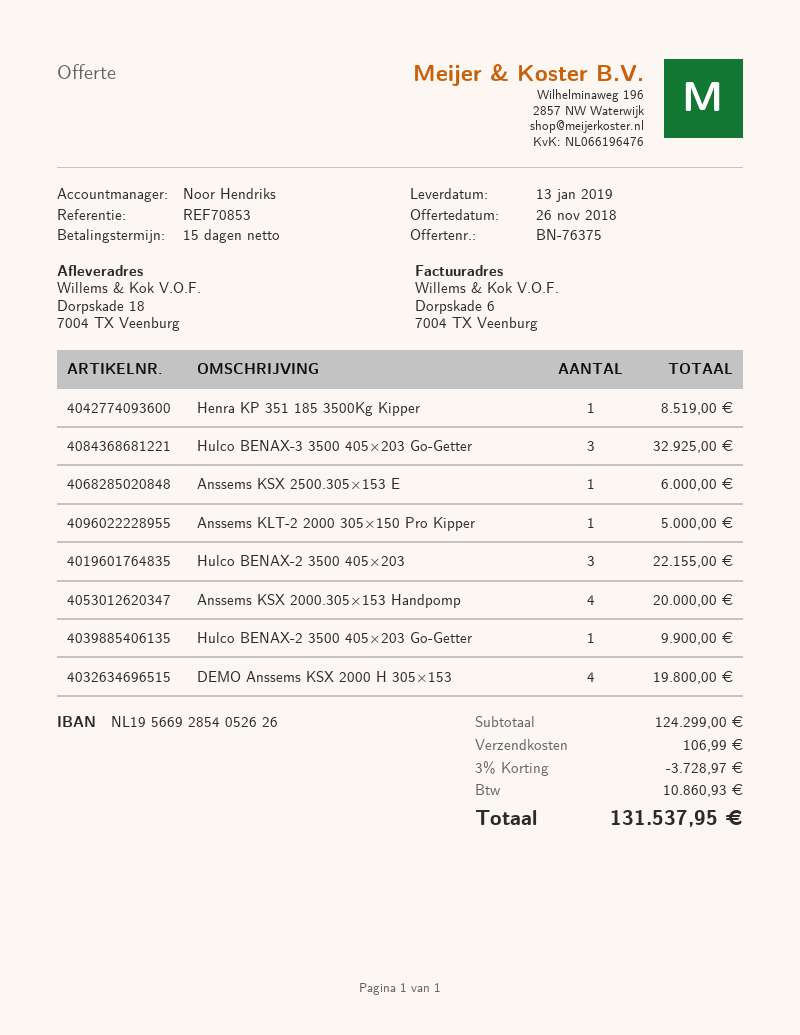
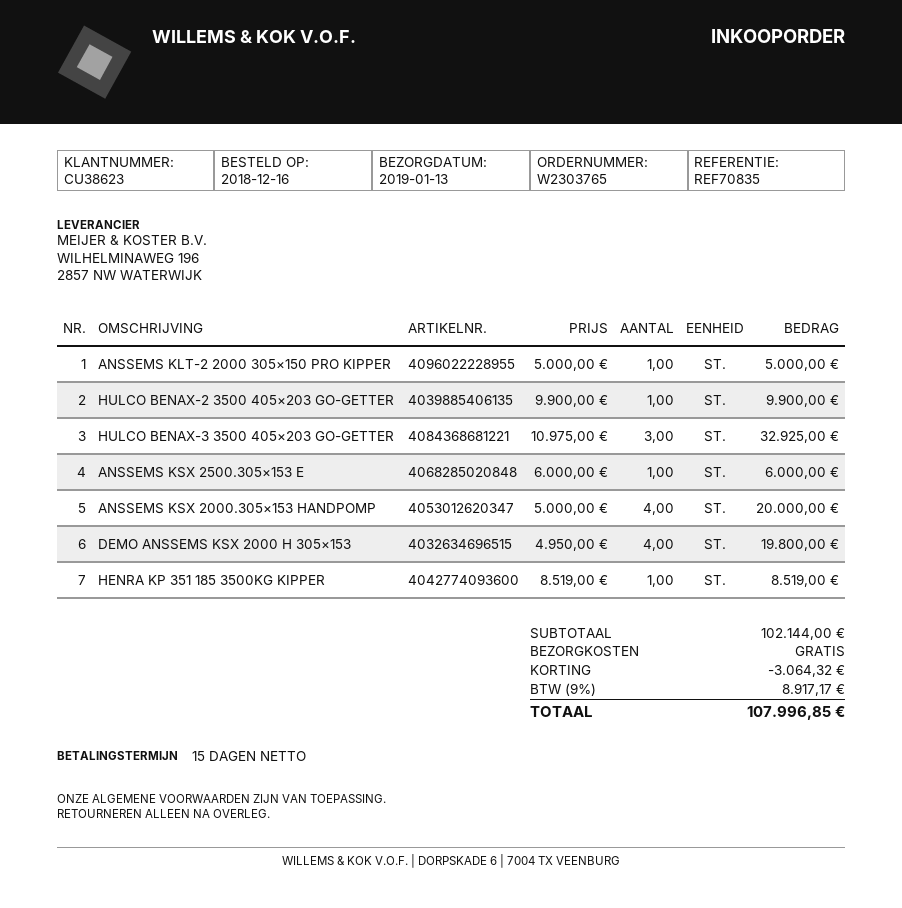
reference: REF70853 -> REF70835
Hulco BENAX-2 3500 405×203: 3 for 22155.00 -> none
subtotal: 124299.00 -> 102144.00
discount: 3728.97 -> 3064.32
shipping: 106.99 -> 0.00
tax: 10860.93 -> 8917.17
total: 131537.95 -> 107996.85

